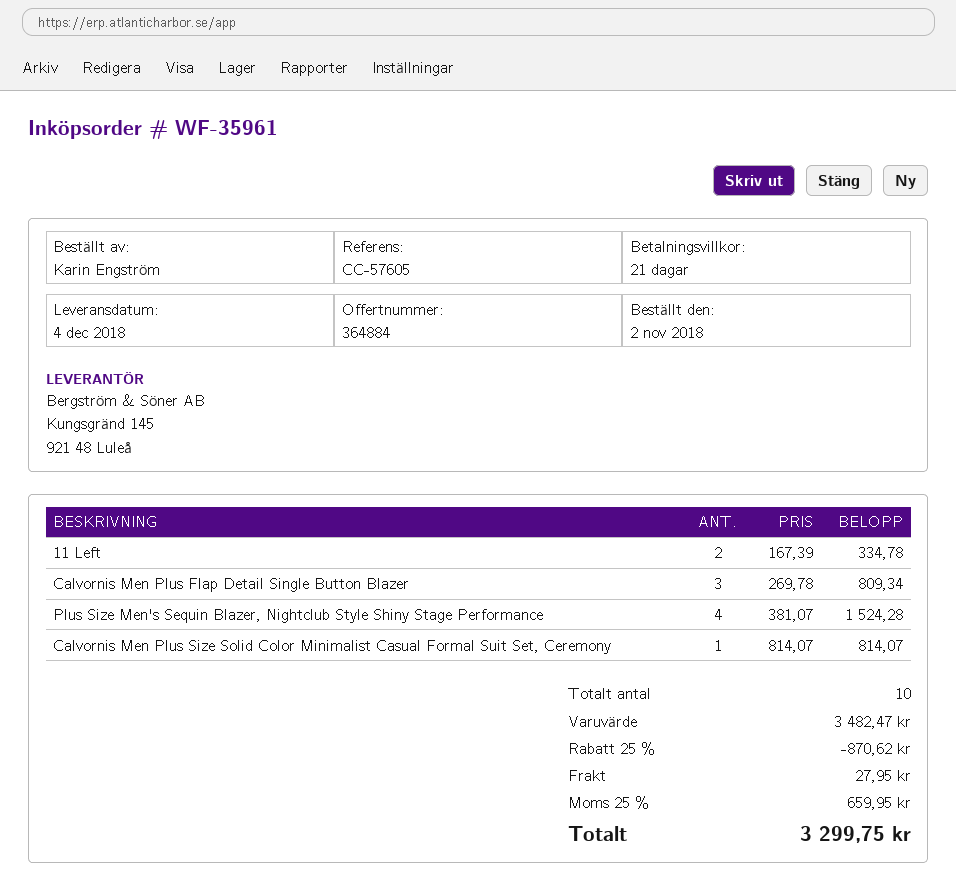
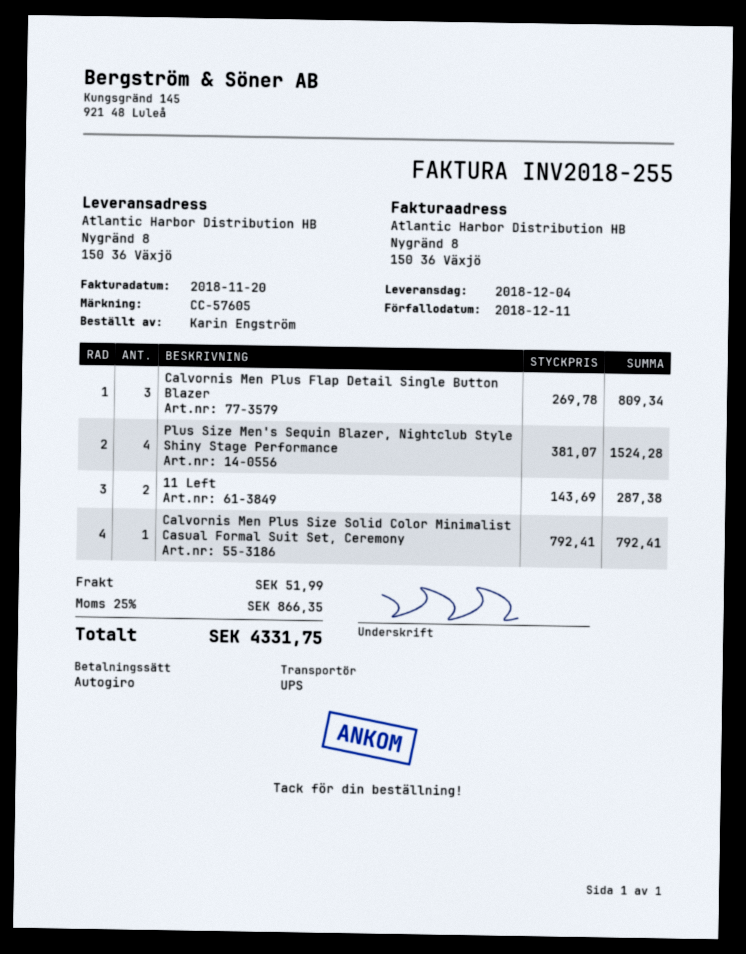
11 Left: 2 x 167.39 = 334.78 -> 2 x 143.69 = 287.38
Calvornis Men Plus Size Solid Color Minimalist Casual Formal Suit Set, Ceremony: 1 x 814.07 = 814.07 -> 1 x 792.41 = 792.41
discount: 25% = 870.62 -> none
shipping: 27.95 -> 51.99
tax: 25% = 659.95 -> 25% = 866.35
total: 3299.75 -> 4331.75

